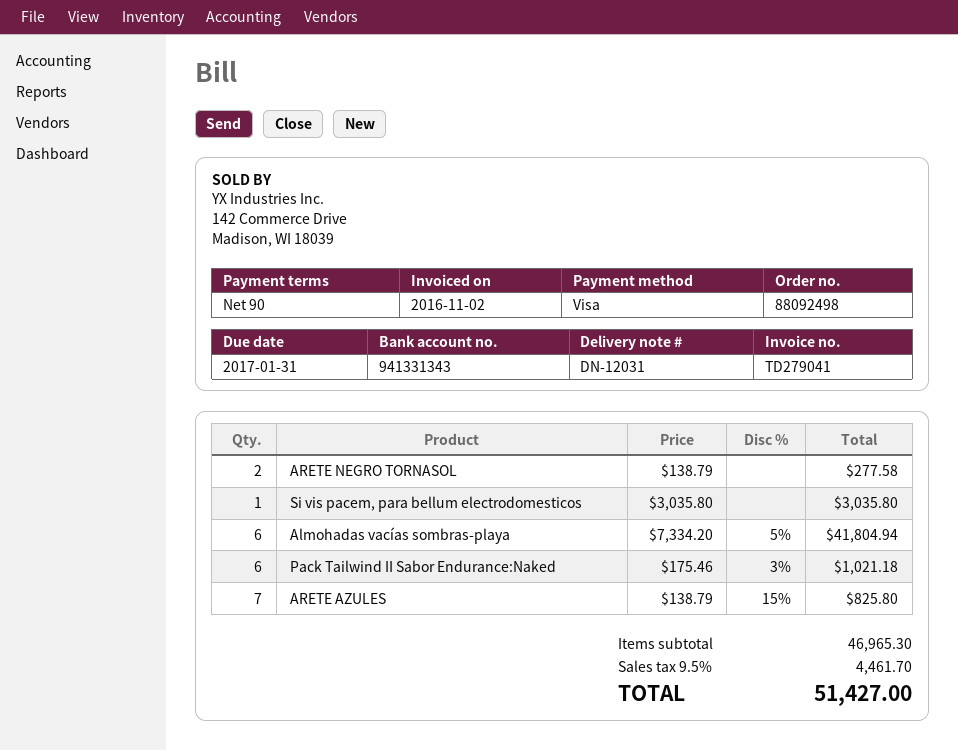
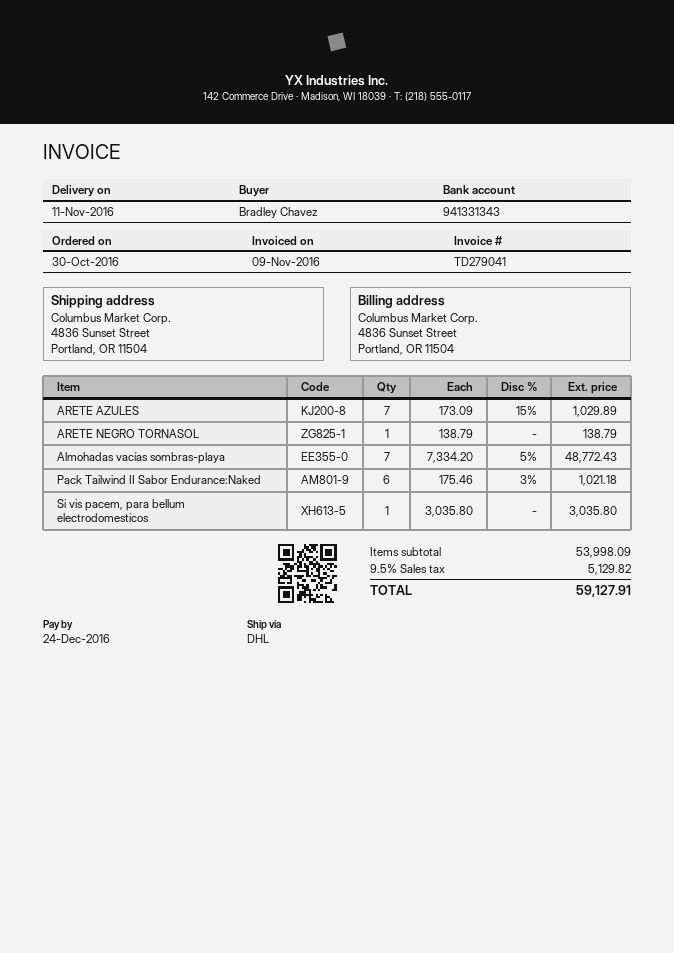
invoice date: 2016-11-02 -> 2016-11-09
due date: 2017-01-31 -> 2016-12-24
ARETE NEGRO TORNASOL: 2 x 138.79 = 277.58 -> 1 x 138.79 = 138.79
Almohadas vacías sombras-playa: 6 x 7334.20 - 5% = 41804.94 -> 7 x 7334.20 - 5% = 48772.43
ARETE AZULES: 7 x 138.79 - 15% = 825.80 -> 7 x 173.09 - 15% = 1029.89
subtotal: 46965.30 -> 53998.09
tax: 9.5% = 4461.70 -> 9.5% = 5129.82
total: 51427.00 -> 59127.91

